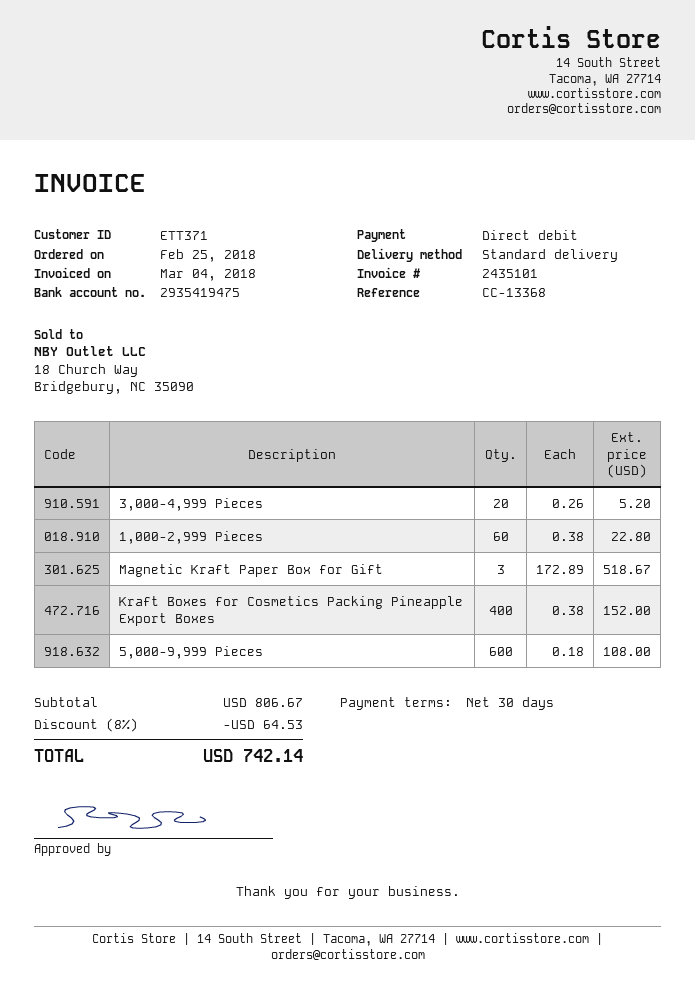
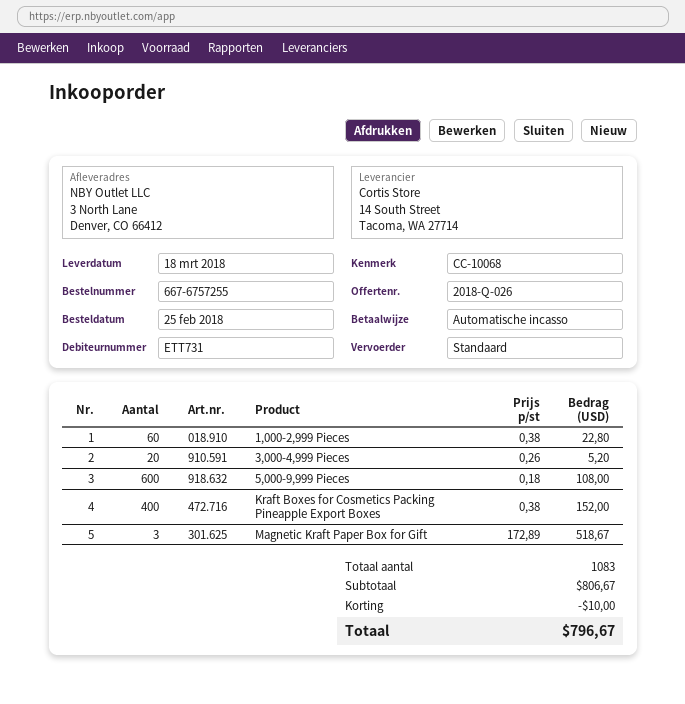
customer number: ETT371 -> ETT731
reference: CC-13368 -> CC-10068
discount: 64.53 -> 10.00
total: 742.14 -> 796.67

